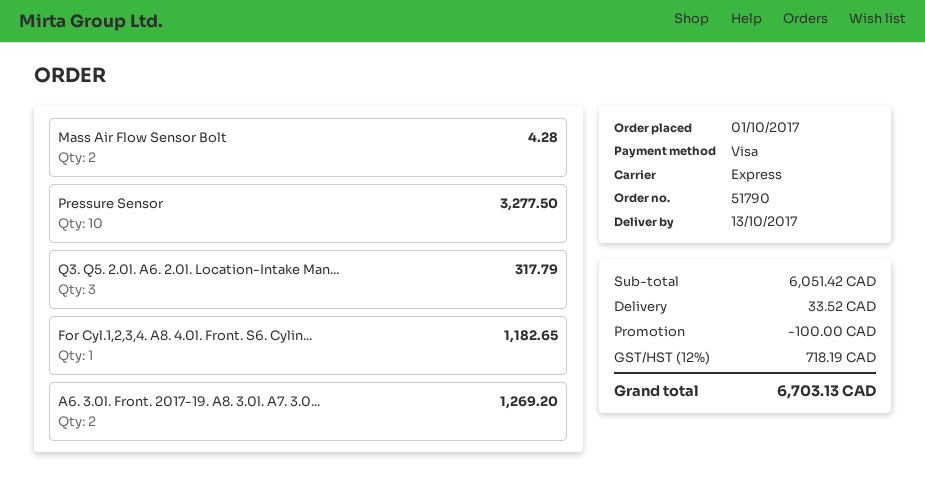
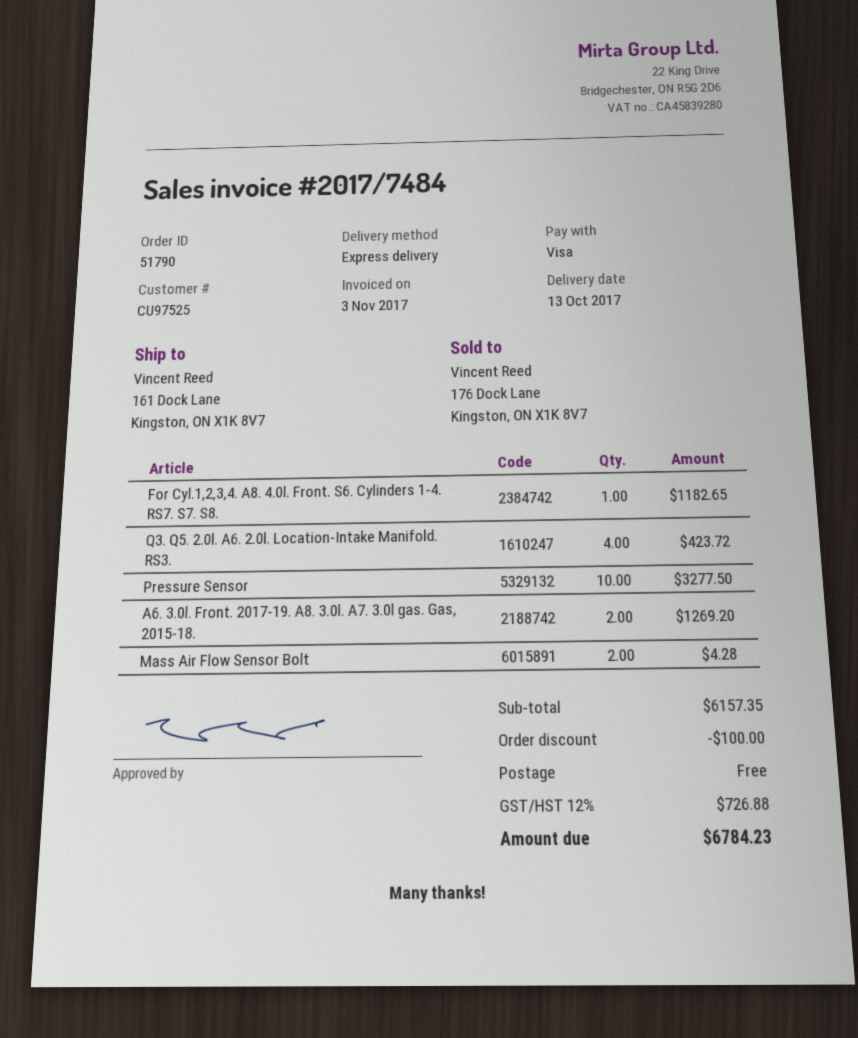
Q3. Q5. 2.0l. A6. 2.0l. Location-Intake Man...: 3 for 317.79 -> 4 for 423.72
subtotal: 6051.42 -> 6157.35
shipping: 33.52 -> 0.00
tax: 12% = 718.19 -> 12% = 726.88
total: 6703.13 -> 6784.23

